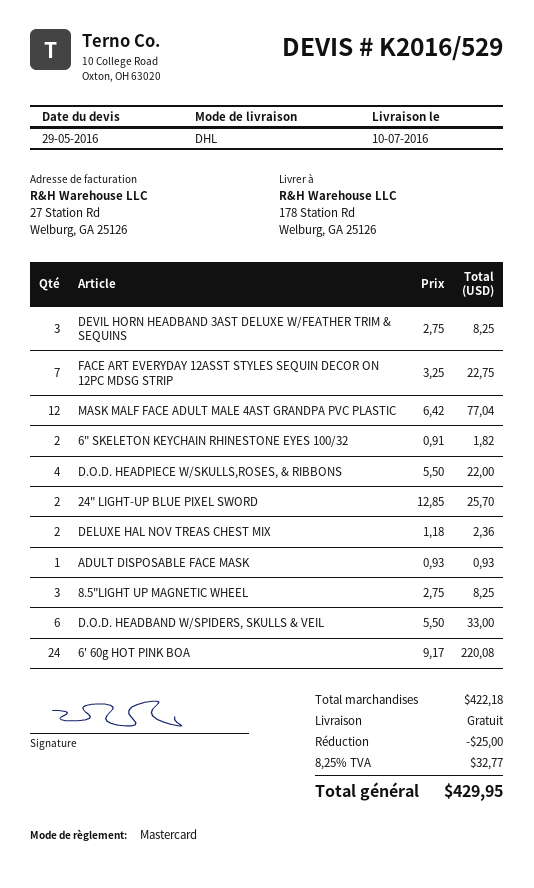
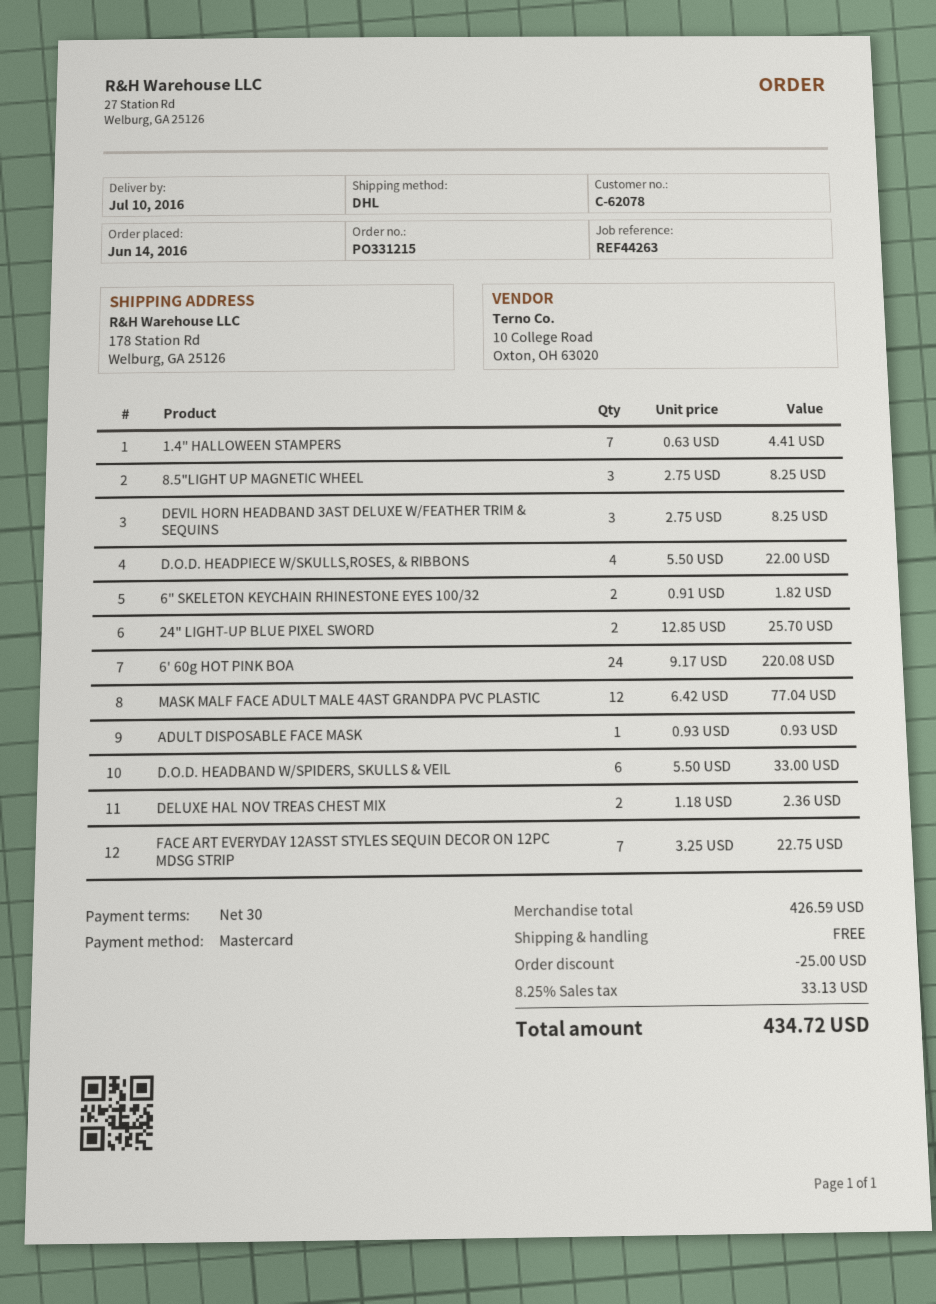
1.4" HALLOWEEN STAMPERS: none -> 7 x 0.63 = 4.41
subtotal: 422.18 -> 426.59
tax: 8.25% = 32.77 -> 8.25% = 33.13
total: 429.95 -> 434.72

